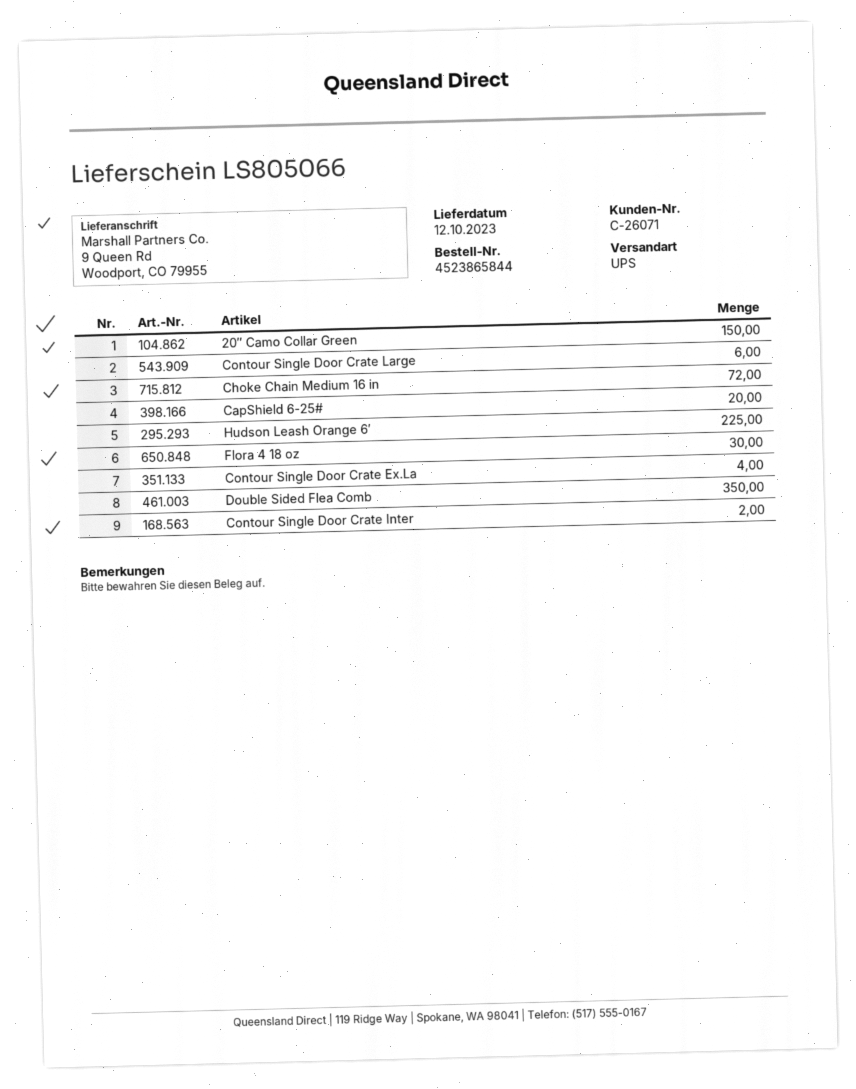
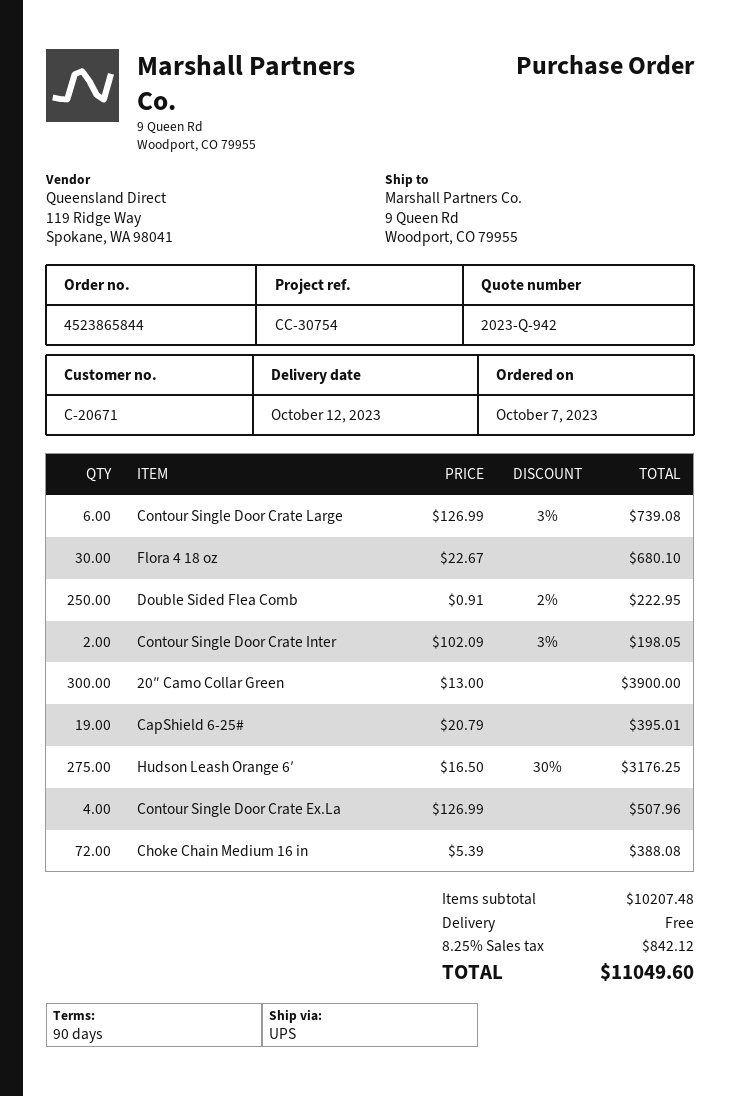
customer number: C-26071 -> C-20671
20″ Camo Collar Green: 150 -> 300
CapShield 6-25#: 20 -> 19
Hudson Leash Orange 6′: 225 -> 275
Double Sided Flea Comb: 350 -> 250

